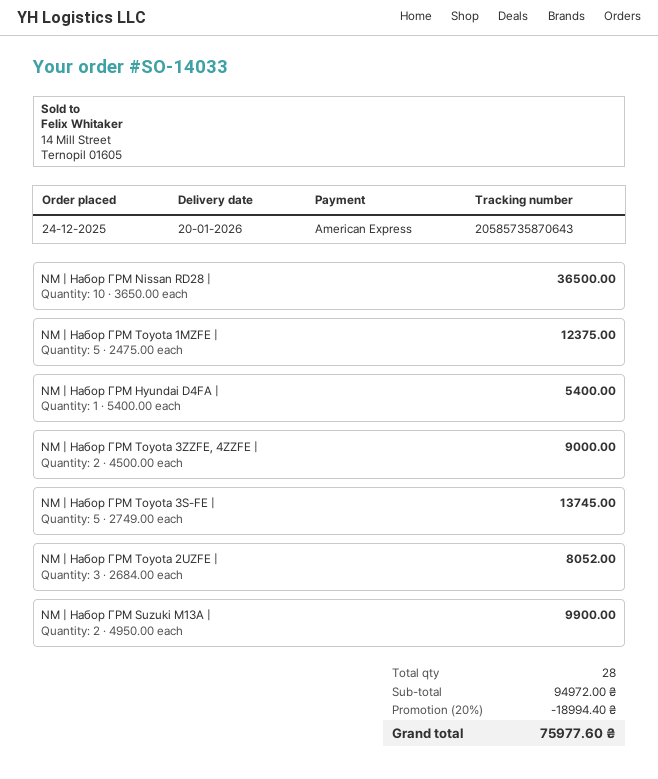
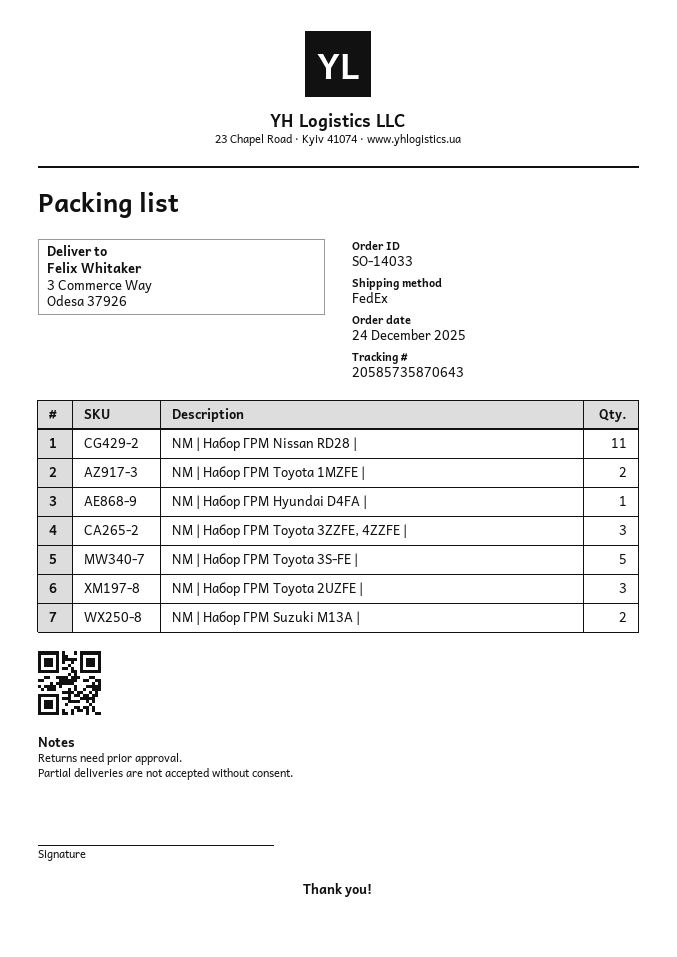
NM | Набор ГРМ Nissan RD28 |: 10 -> 11
NM | Набор ГРМ Toyota 1MZFE |: 5 -> 2
NM | Набор ГРМ Toyota 3ZZFE, 4ZZFE |: 2 -> 3

